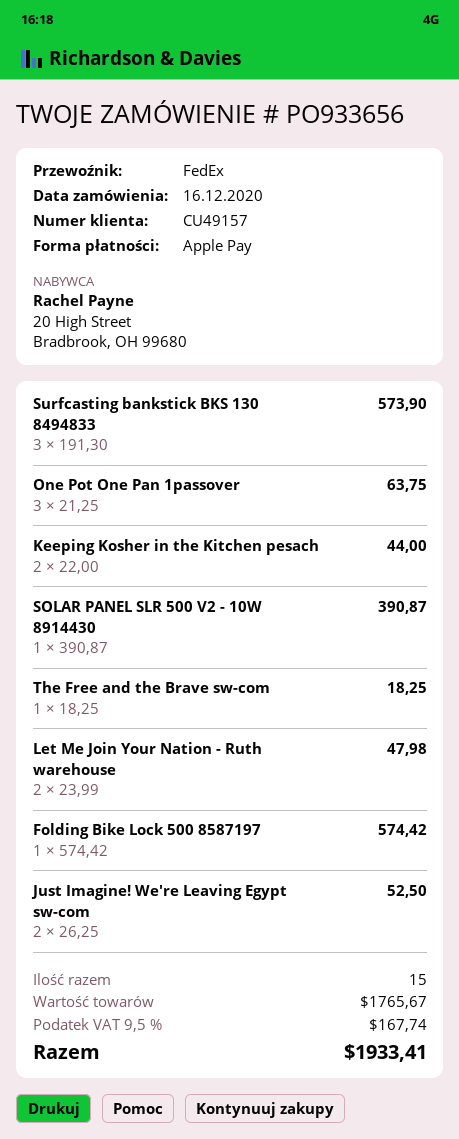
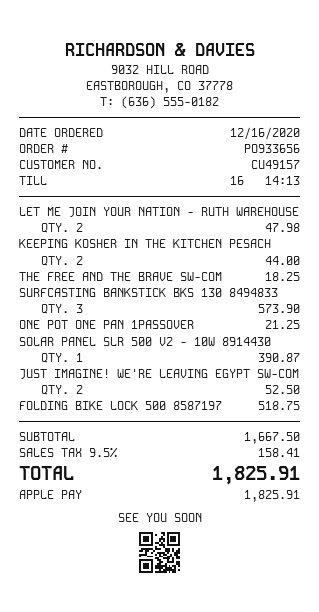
One Pot One Pan 1passover: 3 for 63.75 -> 1 for 21.25
Folding Bike Lock 500 8587197: 1 for 574.42 -> 1 for 518.75
subtotal: 1765.67 -> 1667.50
tax: 9.5% = 167.74 -> 9.5% = 158.41
total: 1933.41 -> 1825.91

